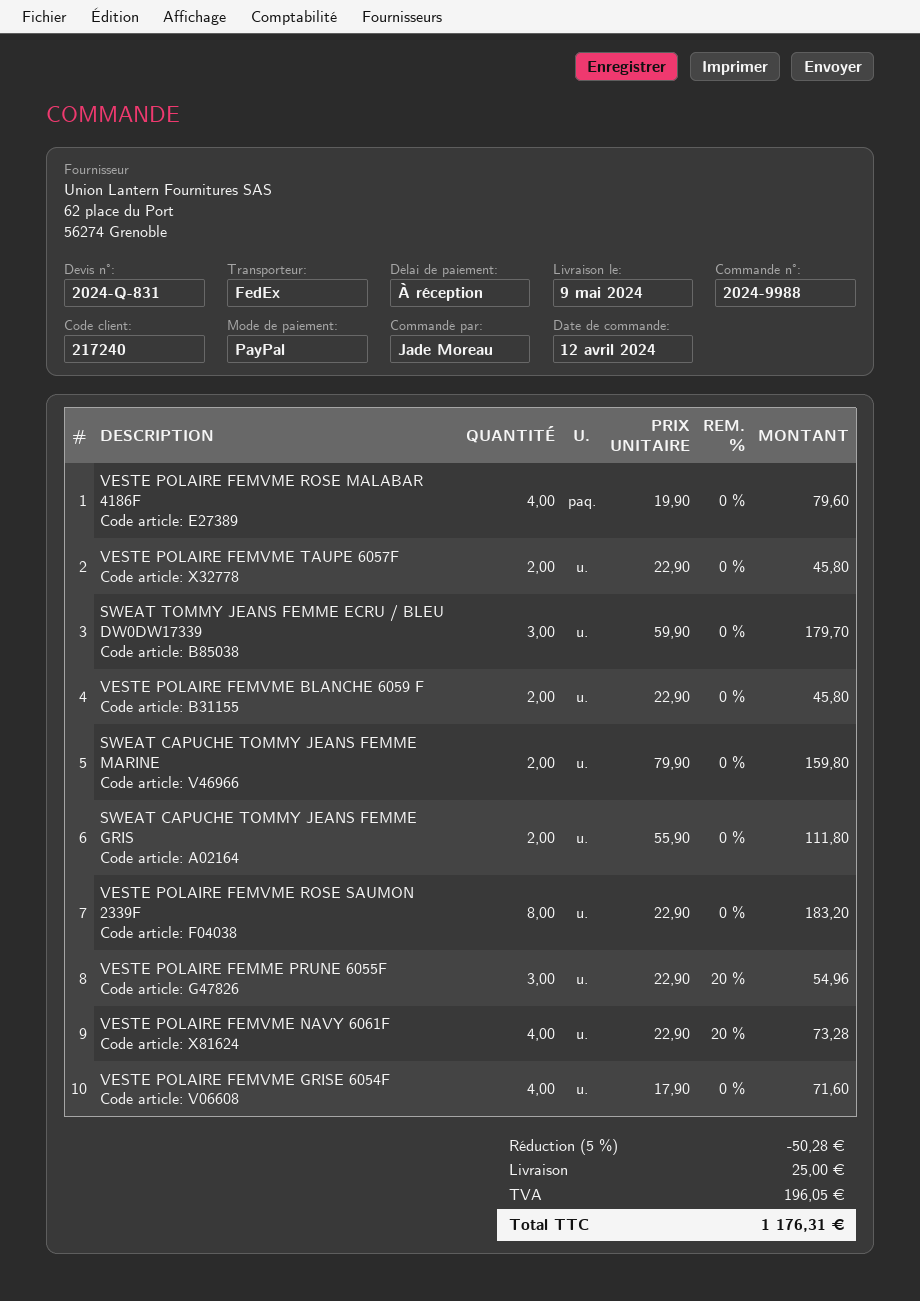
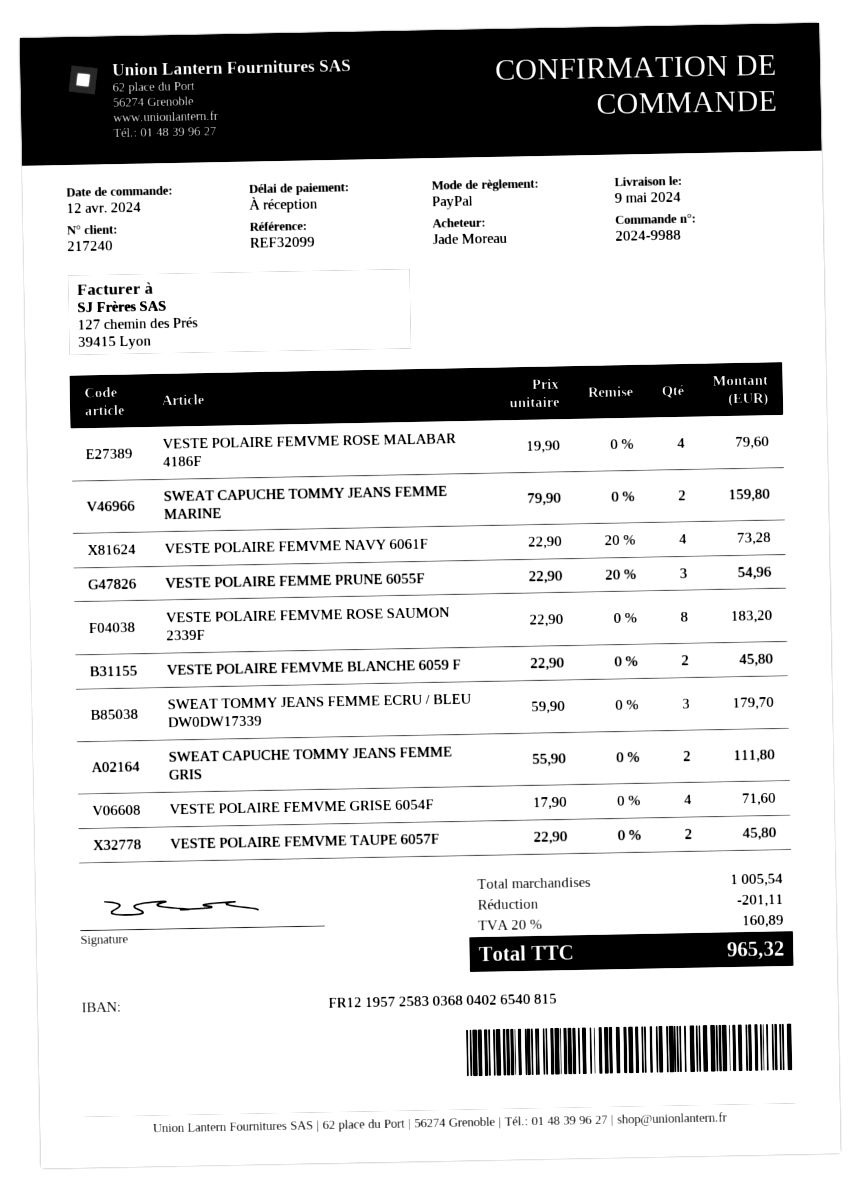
discount: 50.28 -> 201.11
shipping: 25.00 -> none
tax: 196.05 -> 160.89
total: 1176.31 -> 965.32

